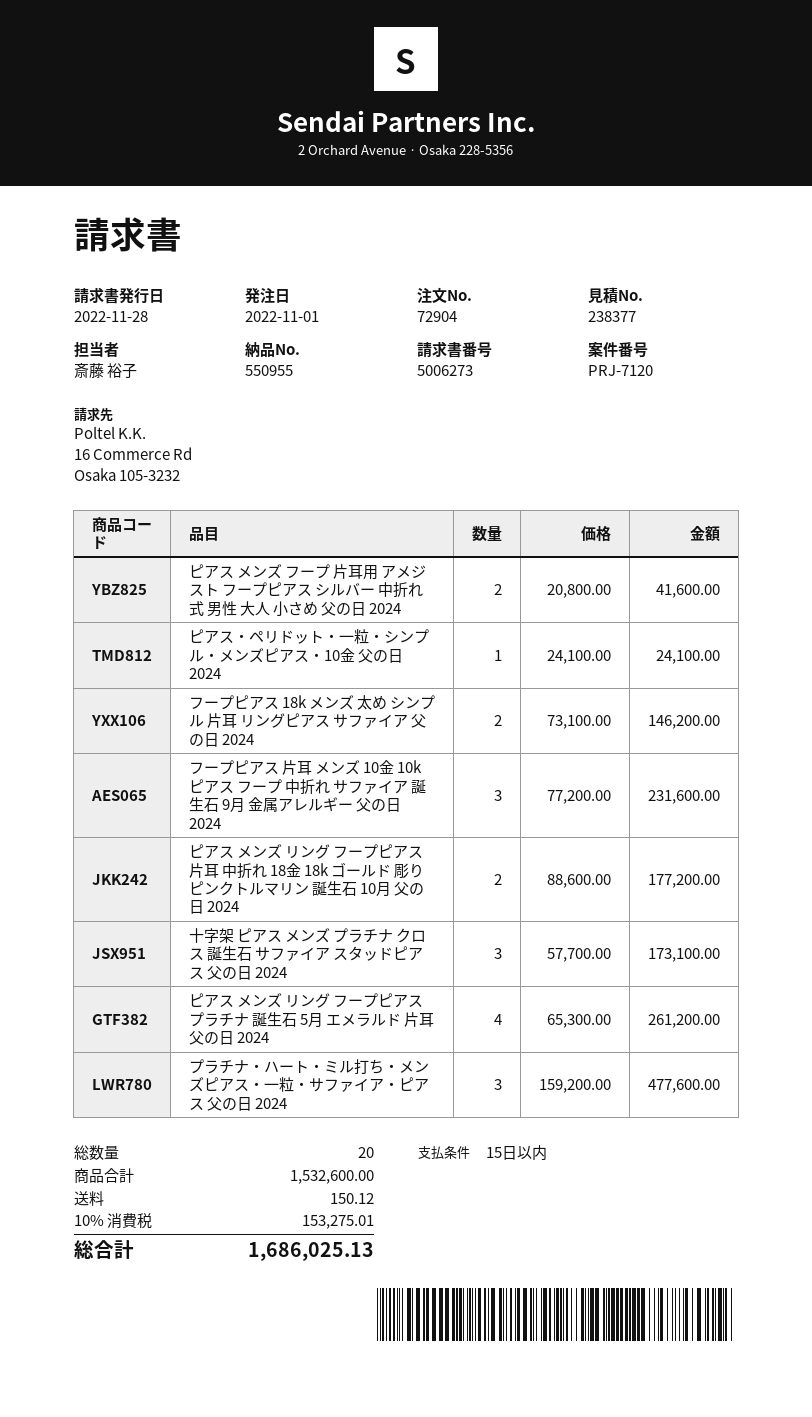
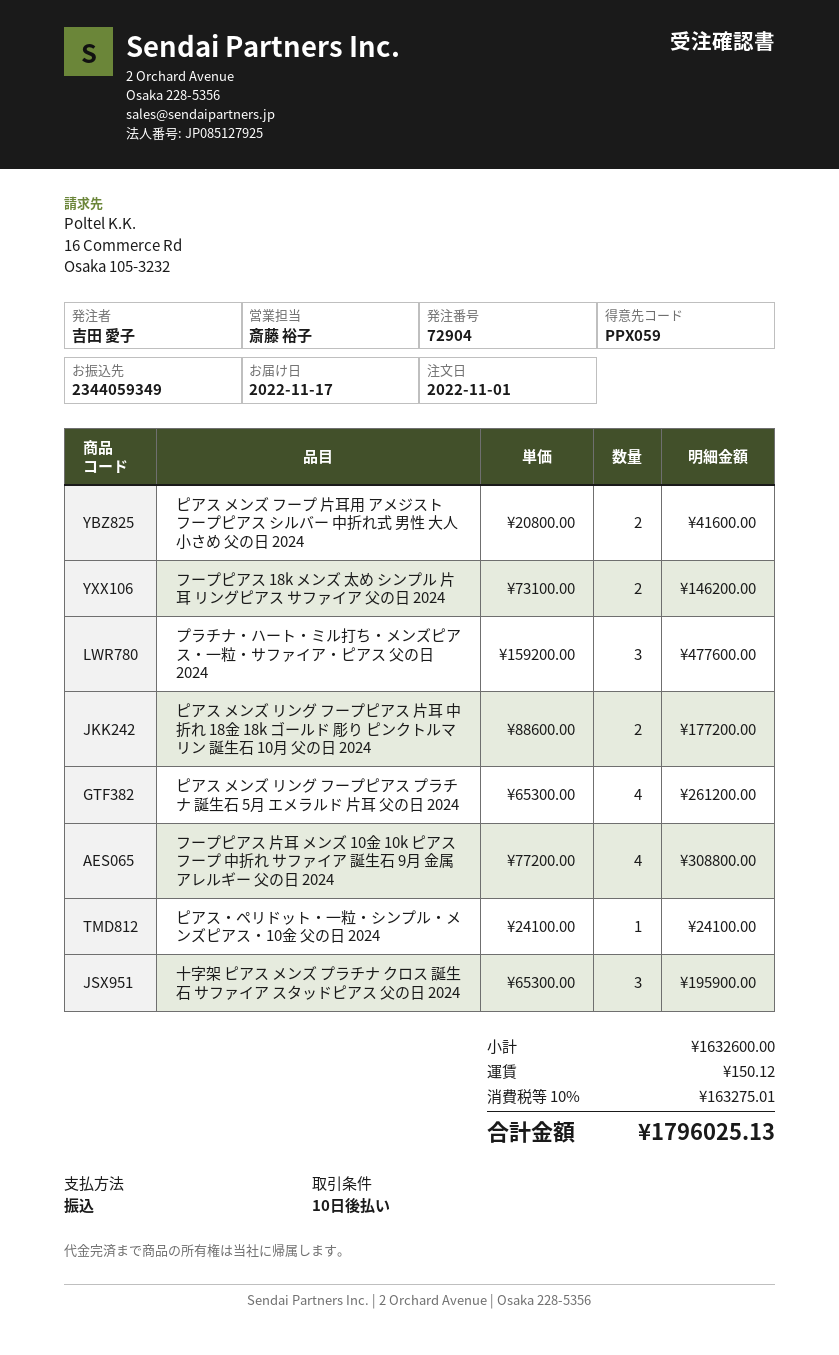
payment terms: 15 days -> 10 days
フープピアス 片耳 メンズ 10金 10k ピアス フープ 中折れ サファイア 誕生石 9月 金属アレルギー 父の日 2024: 3 x 77200.00 = 231600.00 -> 4 x 77200.00 = 308800.00
十字架 ピアス メンズ プラチナ クロス 誕生石 サファイア スタッドピアス 父の日 2024: 3 x 57700.00 = 173100.00 -> 3 x 65300.00 = 195900.00
subtotal: 1532600.00 -> 1632600.00
tax: 10% = 153275.01 -> 10% = 163275.01
total: 1686025.13 -> 1796025.13

